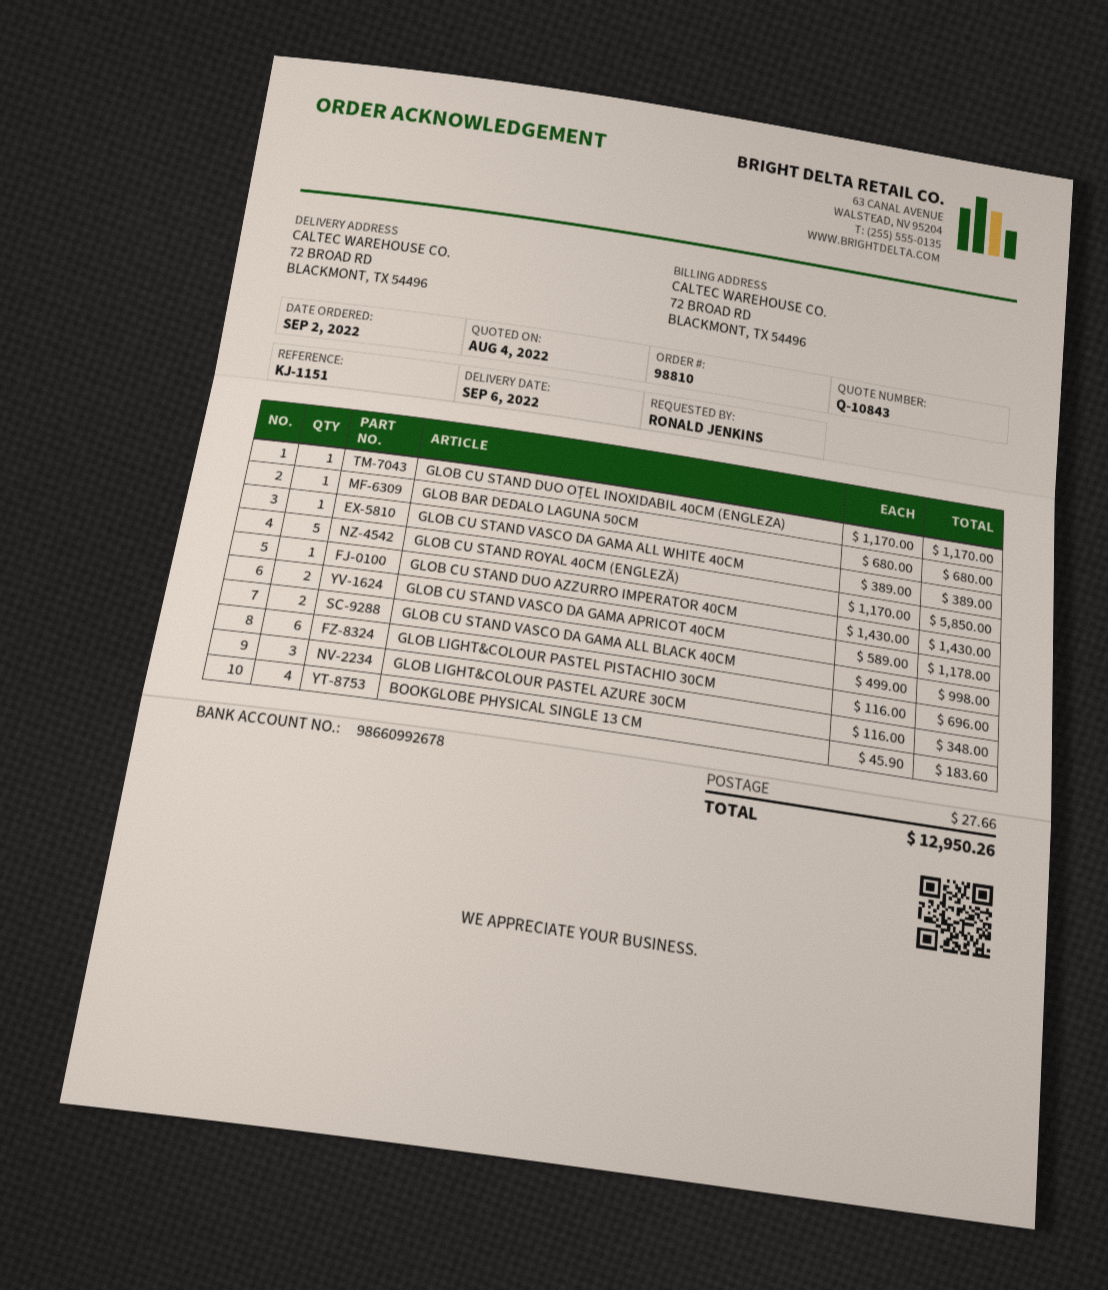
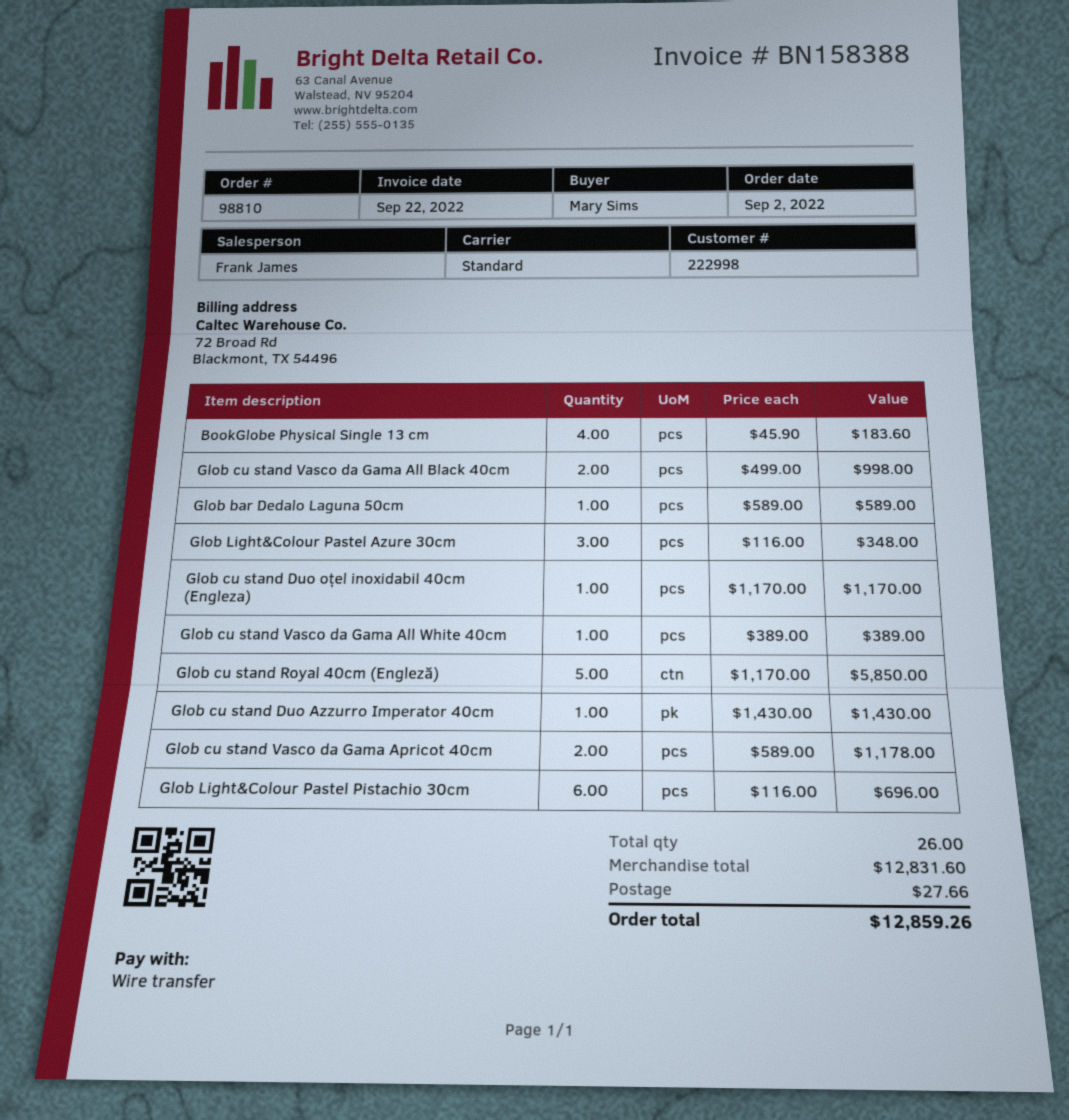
ordered by: RONALD JENKINS -> Mary Sims
GLOB BAR DEDALO LAGUNA 50CM: 1 x 680.00 = 680.00 -> 1 x 589.00 = 589.00
total: 12950.26 -> 12859.26

